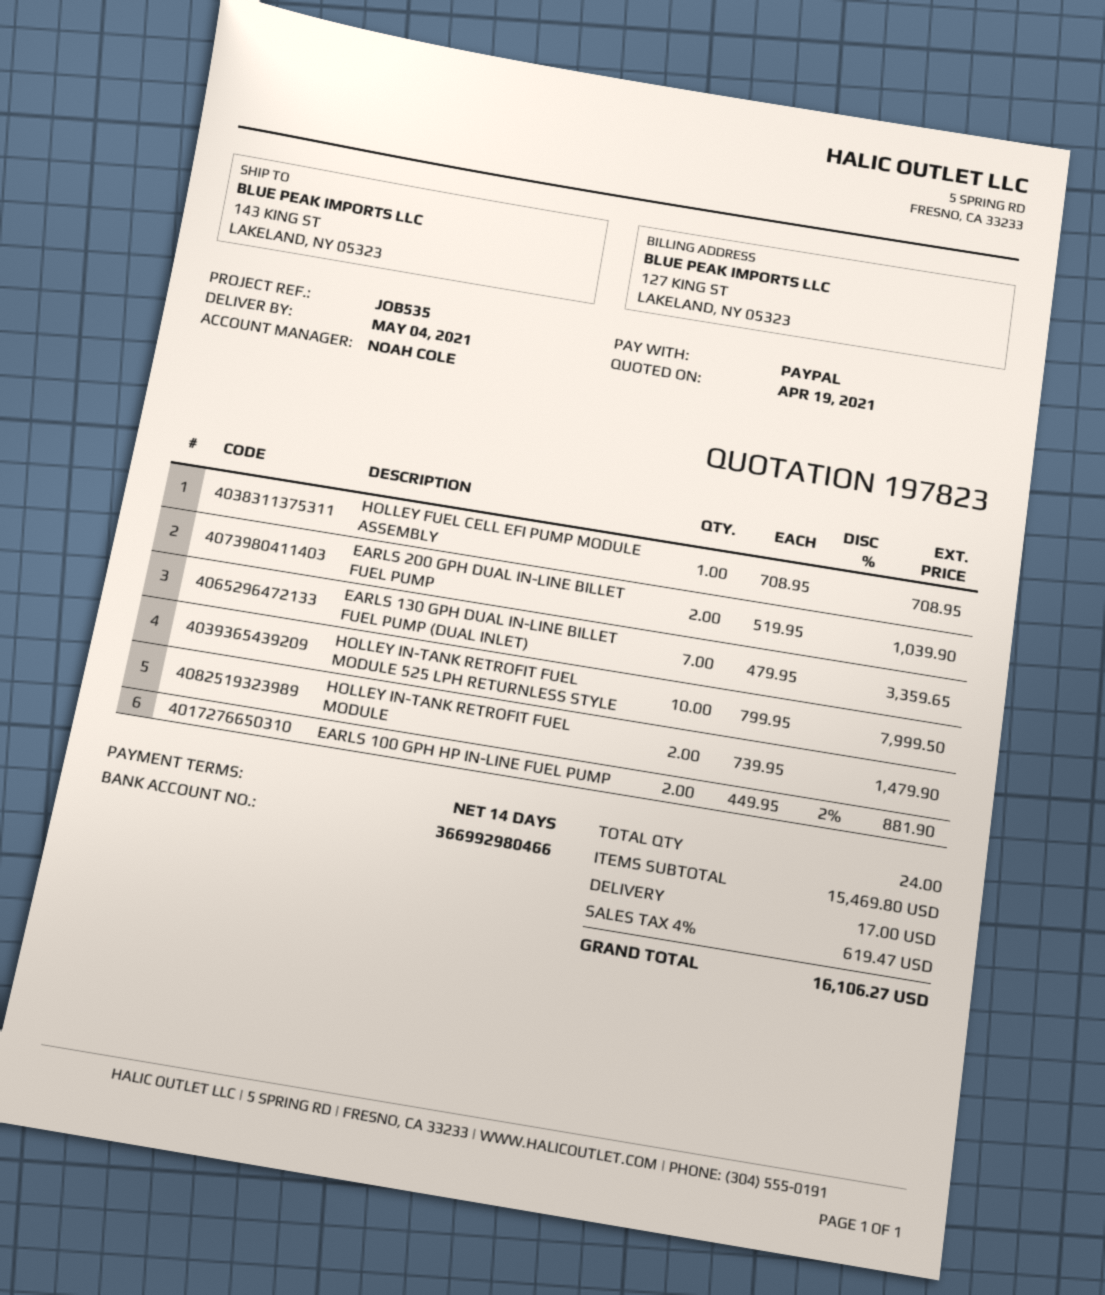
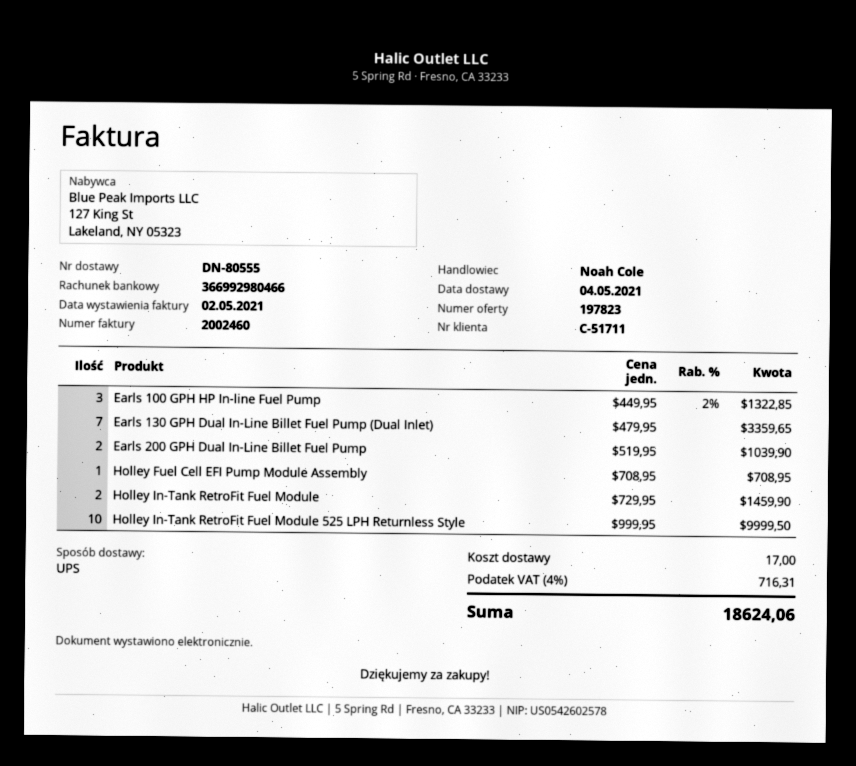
HOLLEY IN-TANK RETROFIT FUEL MODULE 525 LPH RETURNLESS STYLE: 10 x 799.95 = 7999.50 -> 10 x 999.95 = 9999.50
HOLLEY IN-TANK RETROFIT FUEL MODULE: 2 x 739.95 = 1479.90 -> 2 x 729.95 = 1459.90
EARLS 100 GPH HP IN-LINE FUEL PUMP: 2 x 449.95 - 2% = 881.90 -> 3 x 449.95 - 2% = 1322.85
tax: 4% = 619.47 -> 4% = 716.31
total: 16106.27 -> 18624.06

